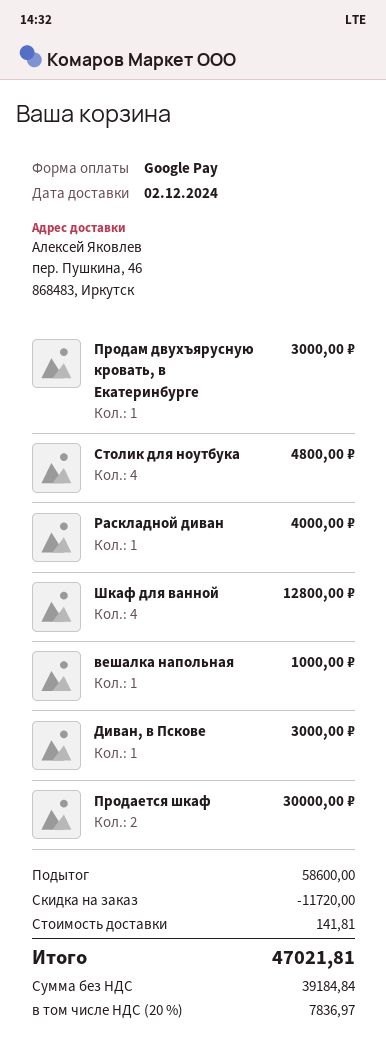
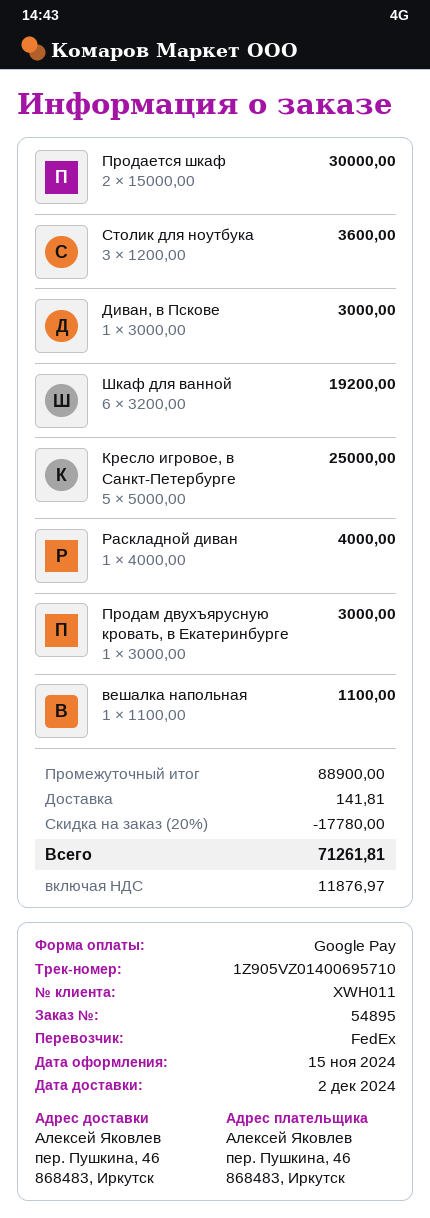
Столик для ноутбука: 4 for 4800.00 -> 3 for 3600.00
Шкаф для ванной: 4 for 12800.00 -> 6 for 19200.00
вешалка напольная: 1 for 1000.00 -> 1 for 1100.00
Кресло игровое, в Санкт-Петербурге: none -> 5 for 25000.00
subtotal: 58600.00 -> 88900.00
discount: 11720.00 -> 17780.00
tax: 7836.97 -> 11876.97
total: 47021.81 -> 71261.81

